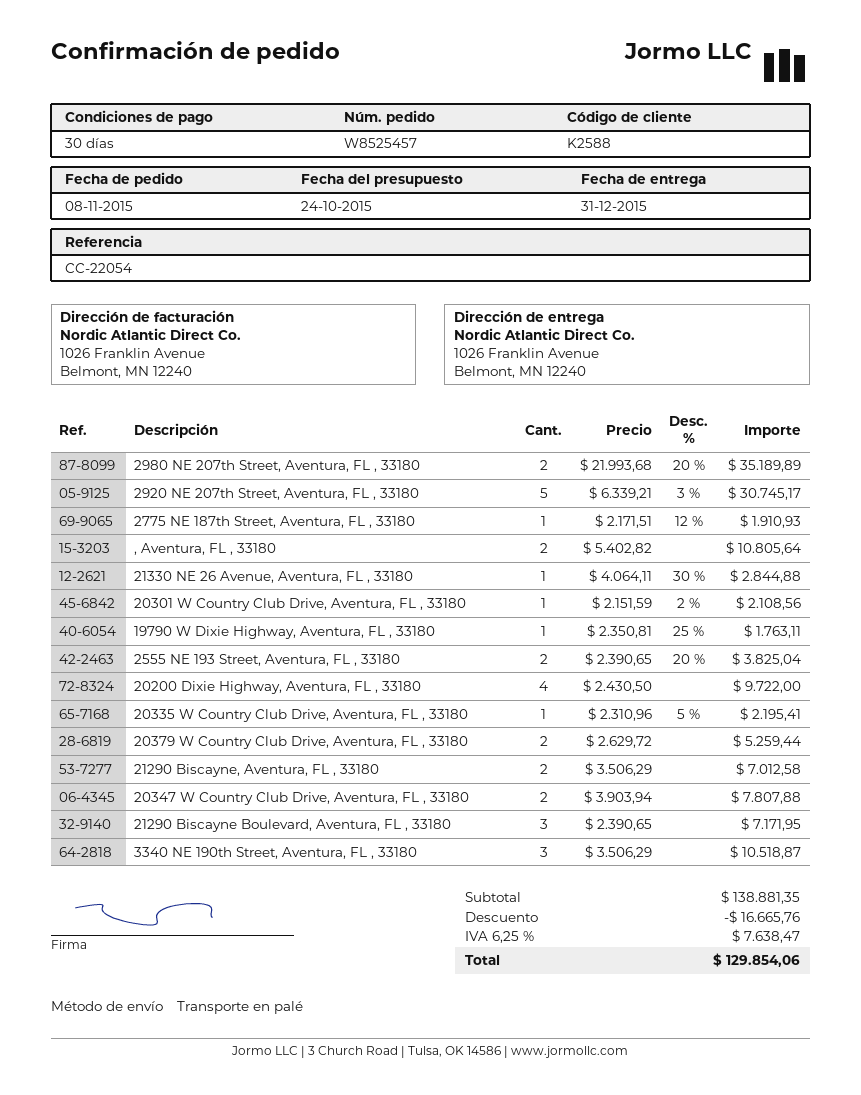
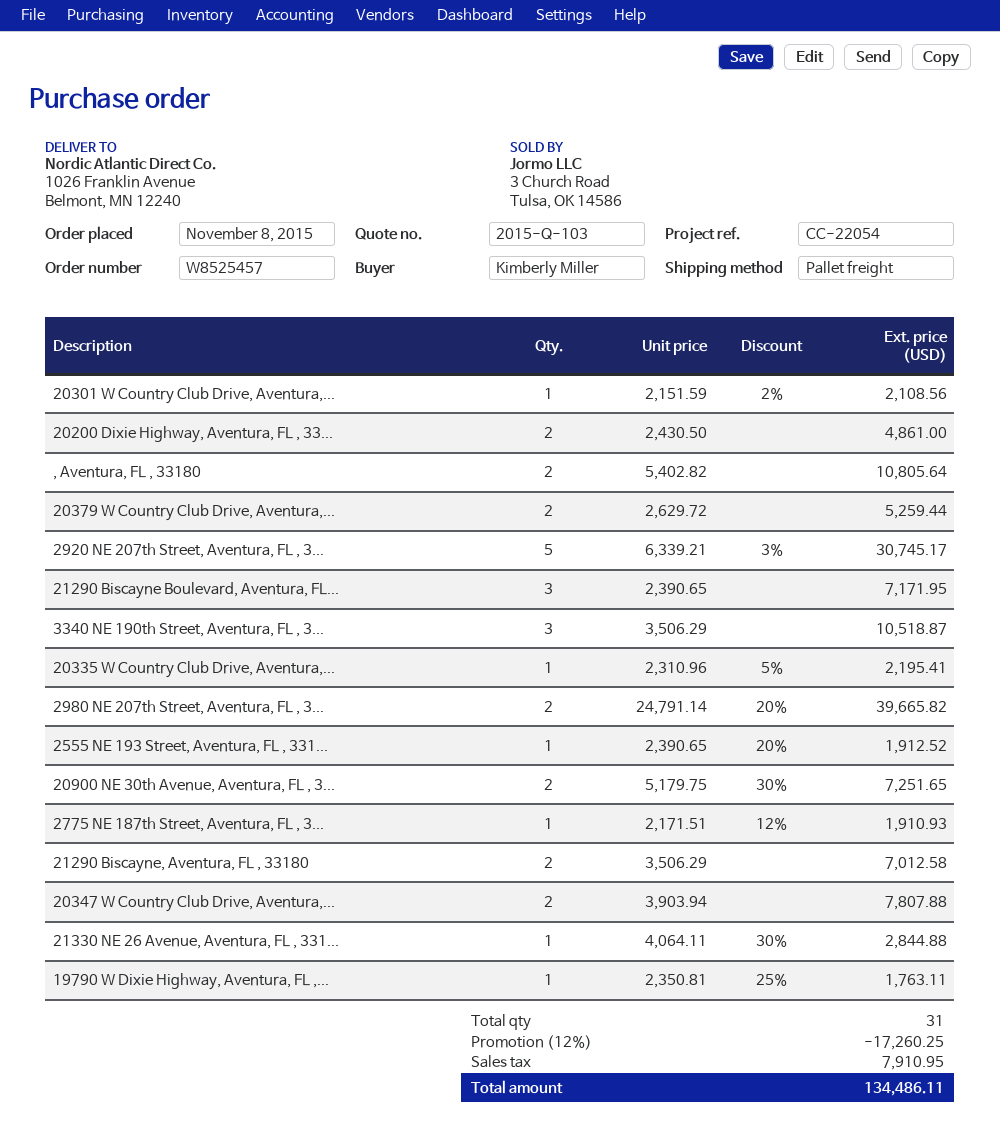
2980 NE 207th Street, Aventura, FL , 33180: 2 x 21993.68 - 20% = 35189.89 -> 2 x 24791.14 - 20% = 39665.82
2555 NE 193 Street, Aventura, FL , 33180: 2 x 2390.65 - 20% = 3825.04 -> 1 x 2390.65 - 20% = 1912.52
20200 Dixie Highway, Aventura, FL , 33180: 4 x 2430.50 = 9722.00 -> 2 x 2430.50 = 4861.00
20900 NE 30th Avenue, Aventura, FL , 3...: none -> 2 x 5179.75 - 30% = 7251.65
discount: 16665.76 -> 17260.25
tax: 7638.47 -> 7910.95
total: 129854.06 -> 134486.11

